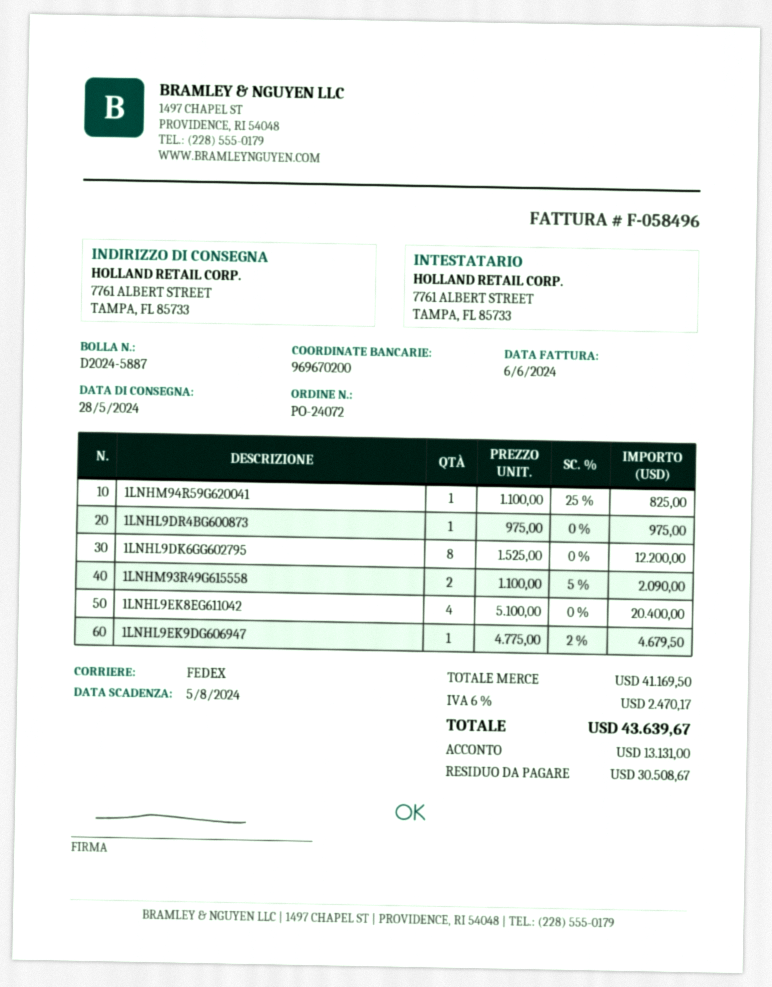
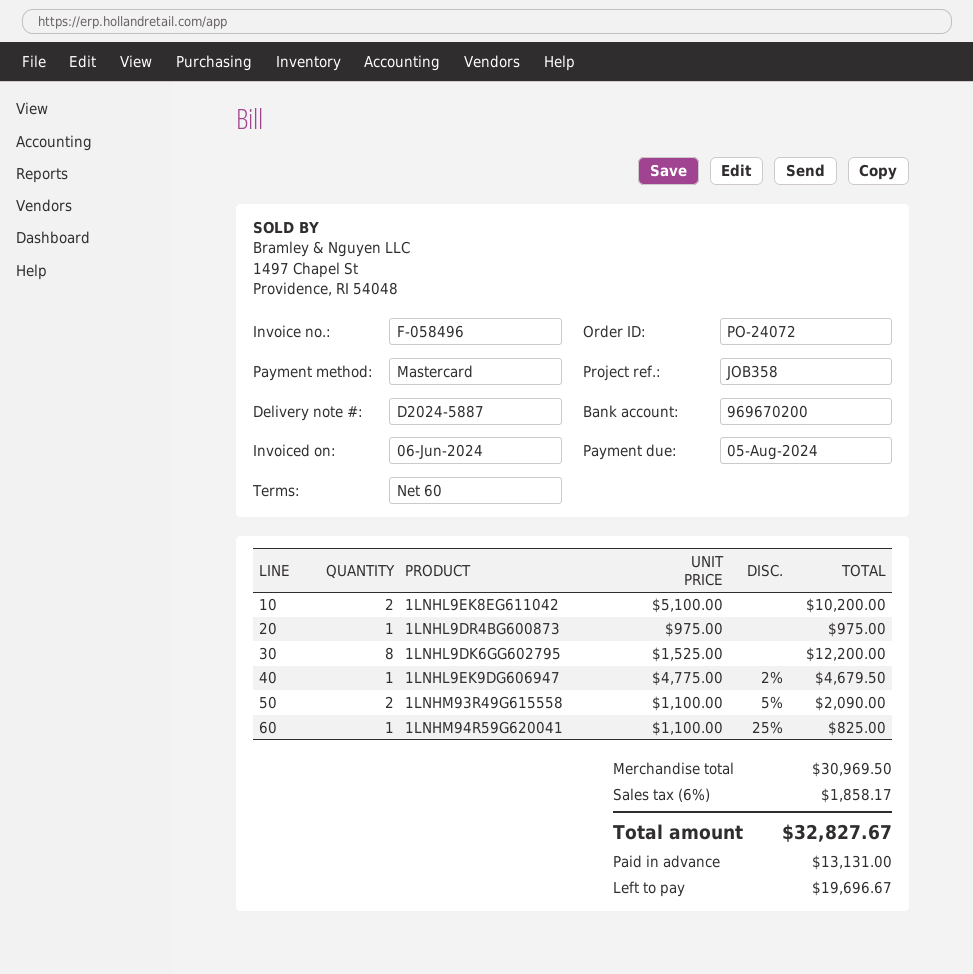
1LNHL9EK8EG611042: 4 x 5100.00 = 20400.00 -> 2 x 5100.00 = 10200.00
subtotal: 41169.50 -> 30969.50
tax: 6% = 2470.17 -> 6% = 1858.17
total: 43639.67 -> 32827.67
balance: 30508.67 -> 19696.67

